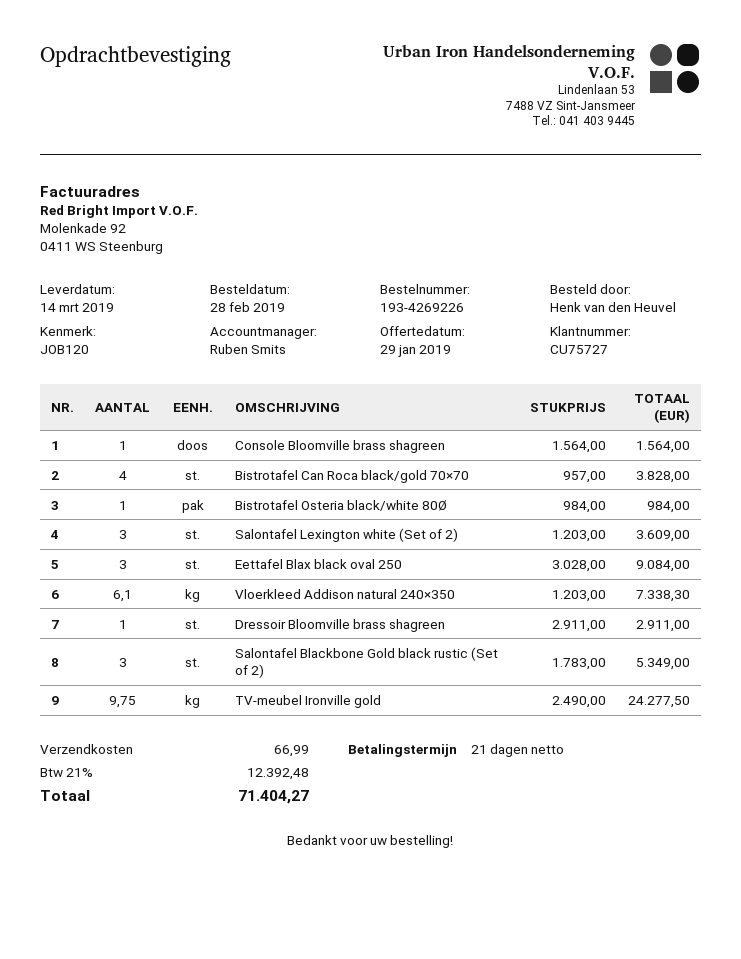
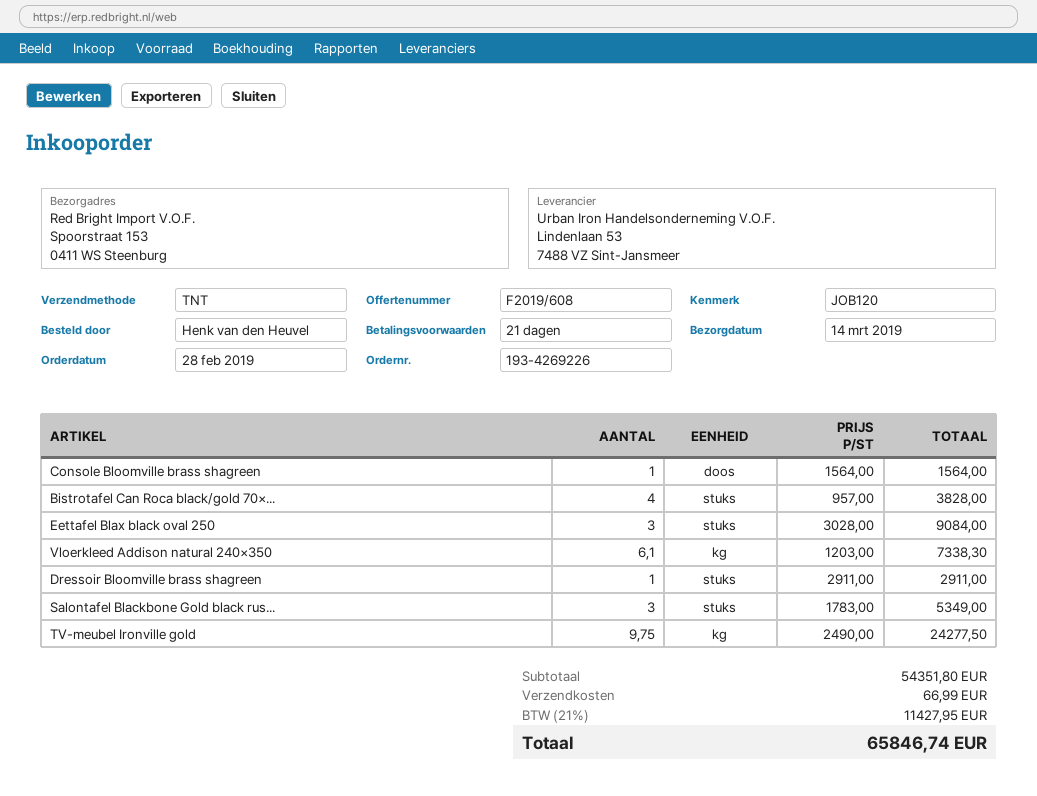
Bistrotafel Osteria black/white 80Ø: 1 x 984.00 = 984.00 -> none
Salontafel Lexington white (Set of 2): 3 x 1203.00 = 3609.00 -> none
tax: 21% = 12392.48 -> 21% = 11427.95
total: 71404.27 -> 65846.74

